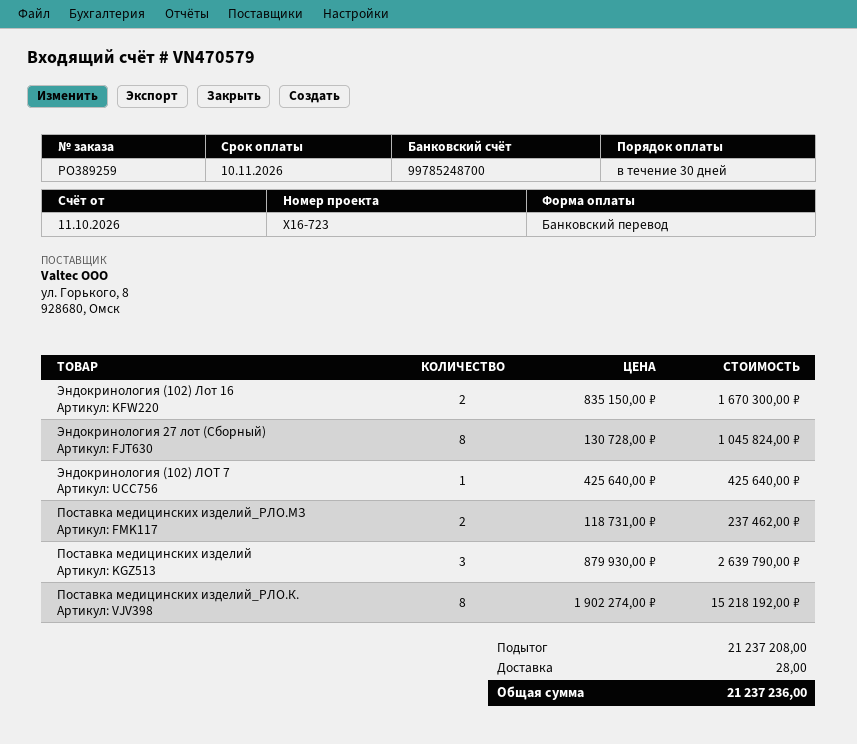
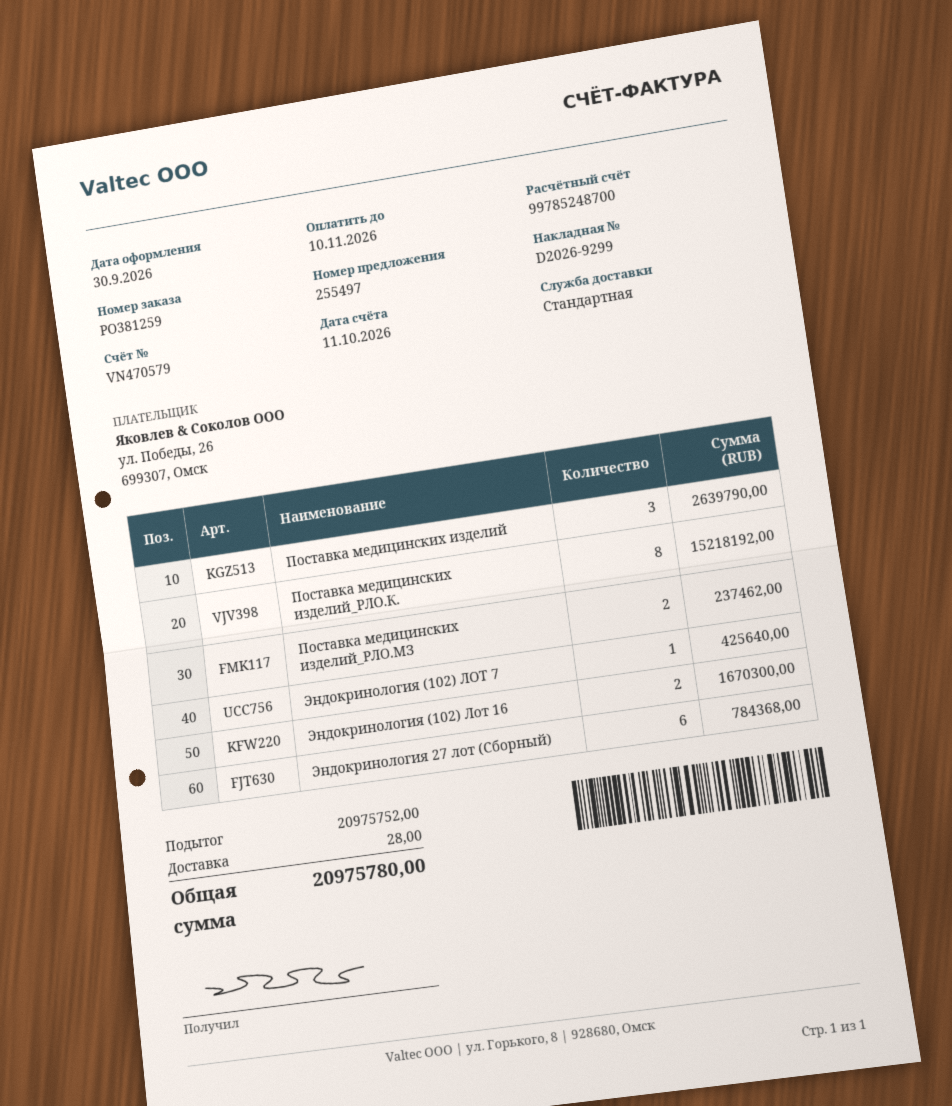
order number: PO389259 -> PO381259
Эндокринология 27 лот (Сборный): 8 for 1045824.00 -> 6 for 784368.00
subtotal: 21237208.00 -> 20975752.00
total: 21237236.00 -> 20975780.00

